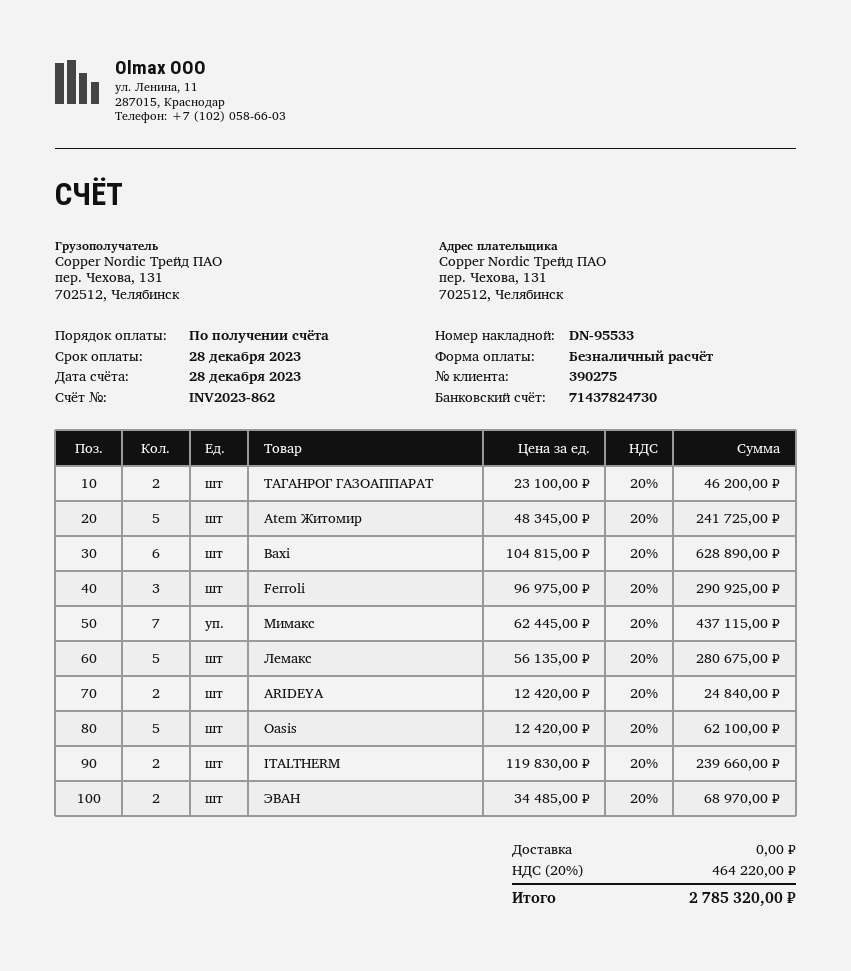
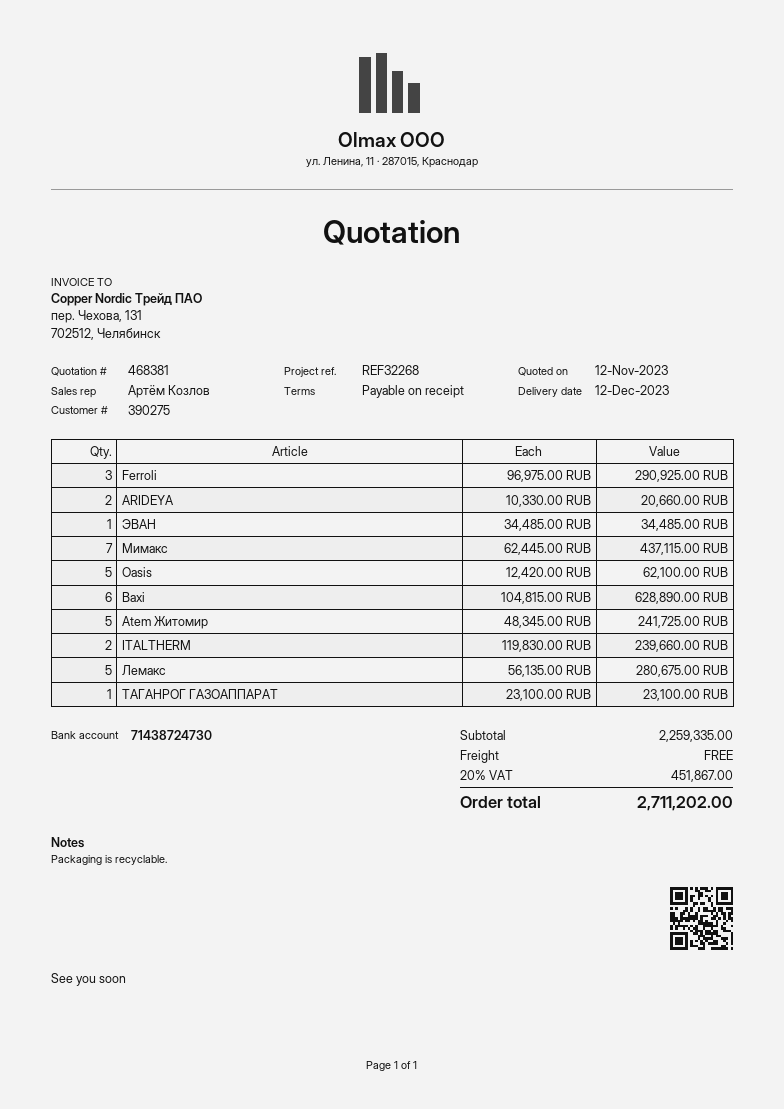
bank account: 71437824730 -> 71438724730
ТАГАНРОГ ГАЗОАППАРАТ: 2 x 23100.00 = 46200.00 -> 1 x 23100.00 = 23100.00
ARIDEYA: 2 x 12420.00 = 24840.00 -> 2 x 10330.00 = 20660.00
ЭВАН: 2 x 34485.00 = 68970.00 -> 1 x 34485.00 = 34485.00
tax: 20% = 464220.00 -> 20% = 451867.00
total: 2785320.00 -> 2711202.00

